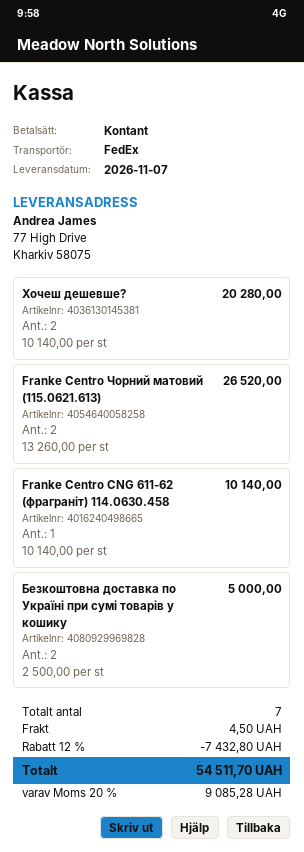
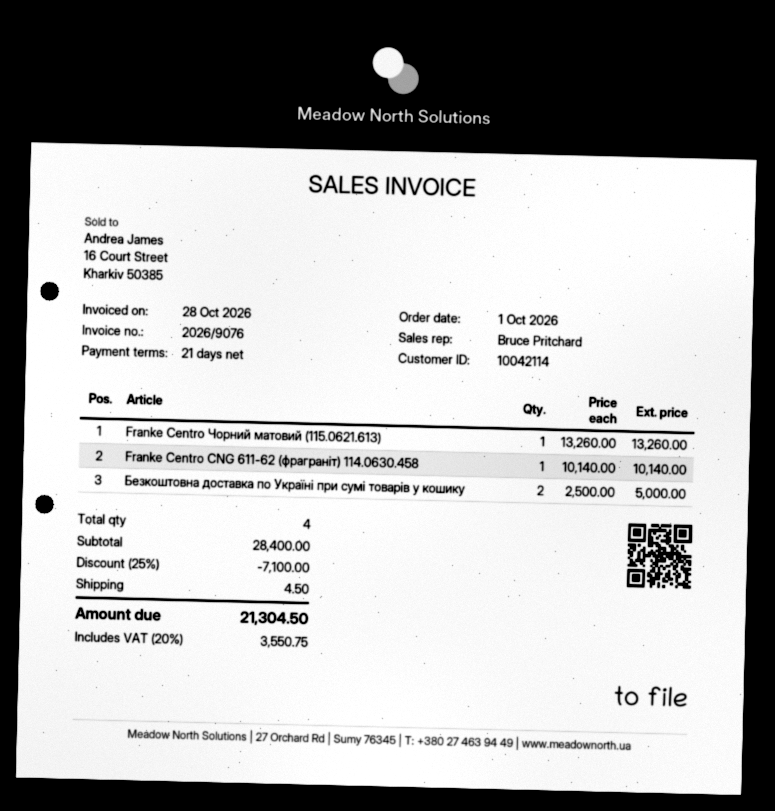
Хочеш дешевше?: 2 x 10140.00 = 20280.00 -> none
Franke Centro Чорний матовий (115.0621.613): 2 x 13260.00 = 26520.00 -> 1 x 13260.00 = 13260.00
total quantity: 7 -> 4
discount: 12% = 7432.80 -> 25% = 7100.00
tax: 20% = 9085.28 -> 20% = 3550.75
total: 54511.70 -> 21304.50

